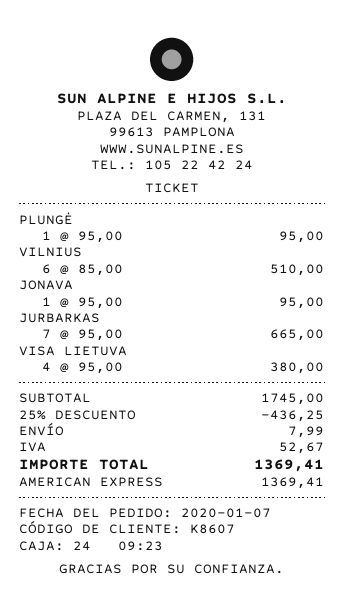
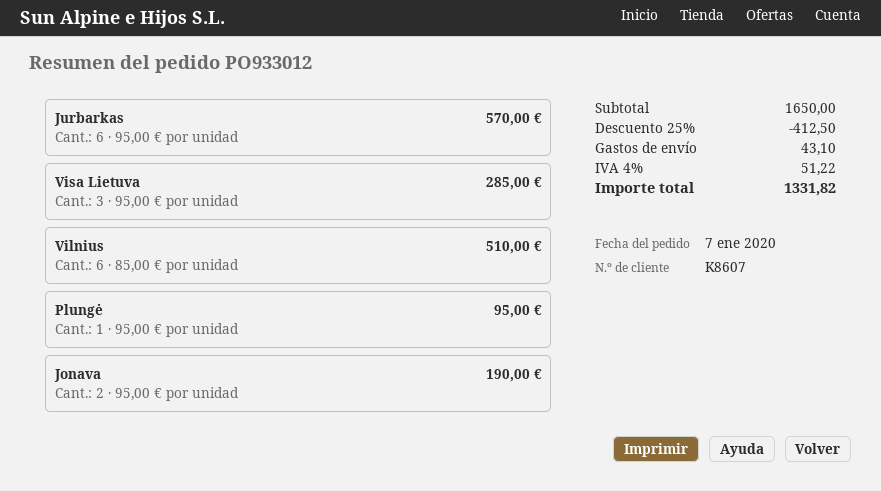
JONAVA: 1 x 95.00 = 95.00 -> 2 x 95.00 = 190.00
JURBARKAS: 7 x 95.00 = 665.00 -> 6 x 95.00 = 570.00
VISA LIETUVA: 4 x 95.00 = 380.00 -> 3 x 95.00 = 285.00
subtotal: 1745.00 -> 1650.00
discount: 25% = 436.25 -> 25% = 412.50
shipping: 7.99 -> 43.10
tax: 52.67 -> 51.22
total: 1369.41 -> 1331.82

